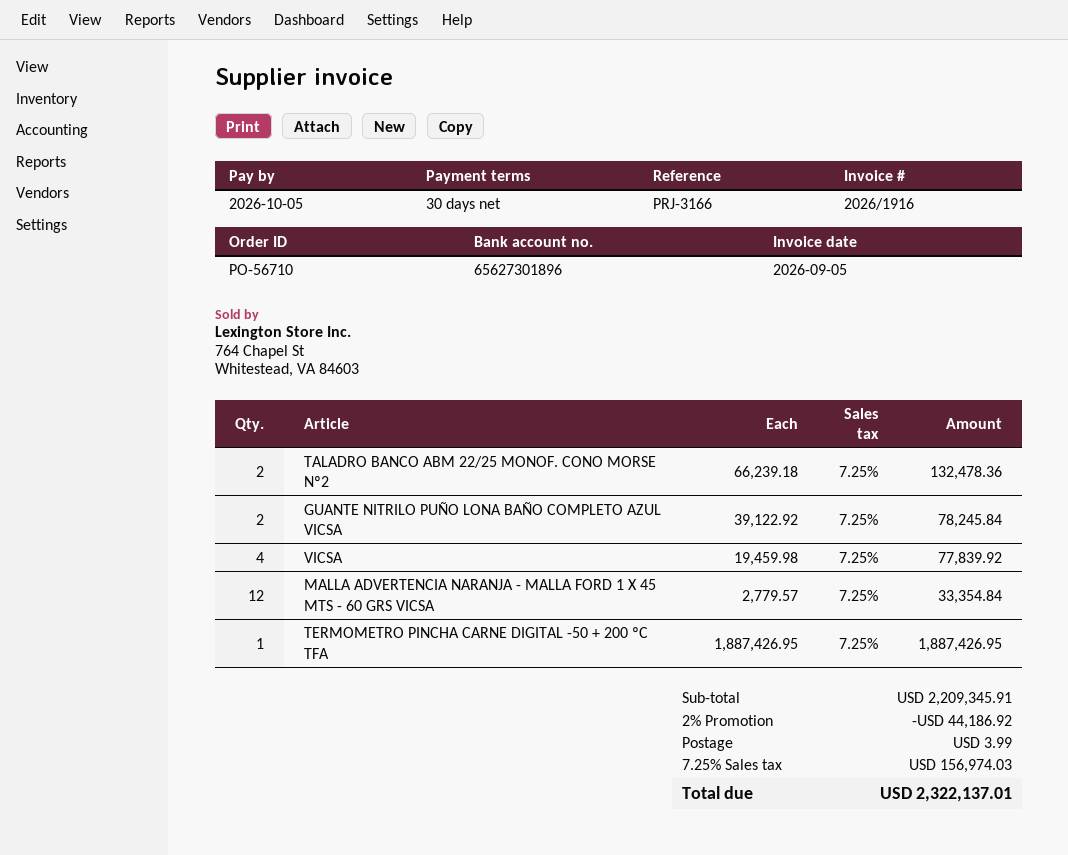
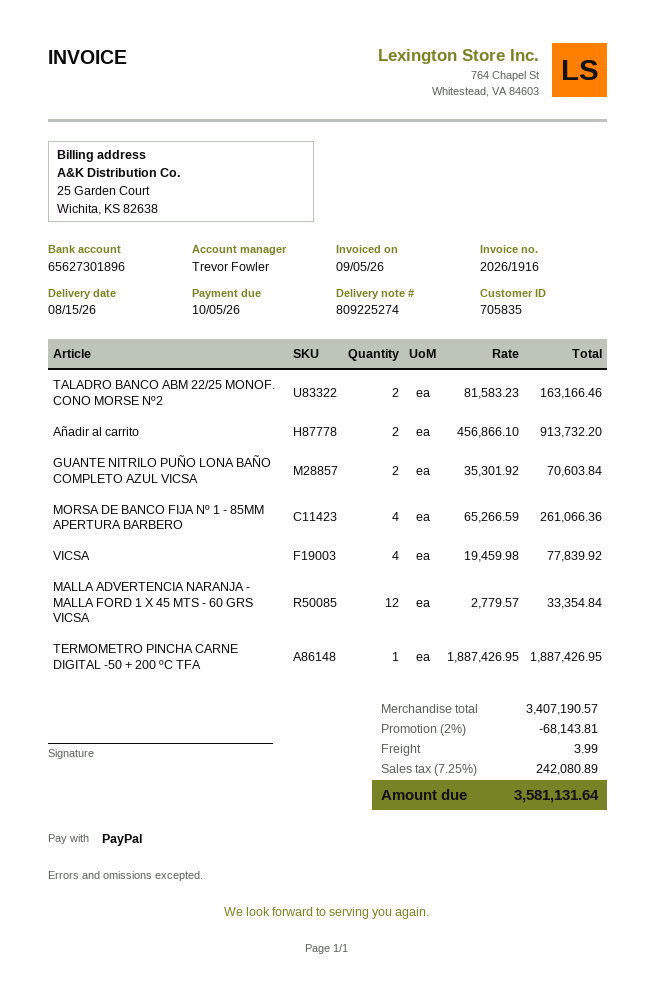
TALADRO BANCO ABM 22/25 MONOF. CONO MORSE Nº2: 2 x 66239.18 = 132478.36 -> 2 x 81583.23 = 163166.46
GUANTE NITRILO PUÑO LONA BAÑO COMPLETO AZUL VICSA: 2 x 39122.92 = 78245.84 -> 2 x 35301.92 = 70603.84
Añadir al carrito: none -> 2 x 456866.10 = 913732.20
MORSA DE BANCO FIJA Nº 1 - 85MM APERTURA BARBERO: none -> 4 x 65266.59 = 261066.36
subtotal: 2209345.91 -> 3407190.57
discount: 2% = 44186.92 -> 2% = 68143.81
tax: 7.25% = 156974.03 -> 7.25% = 242080.89
total: 2322137.01 -> 3581131.64

